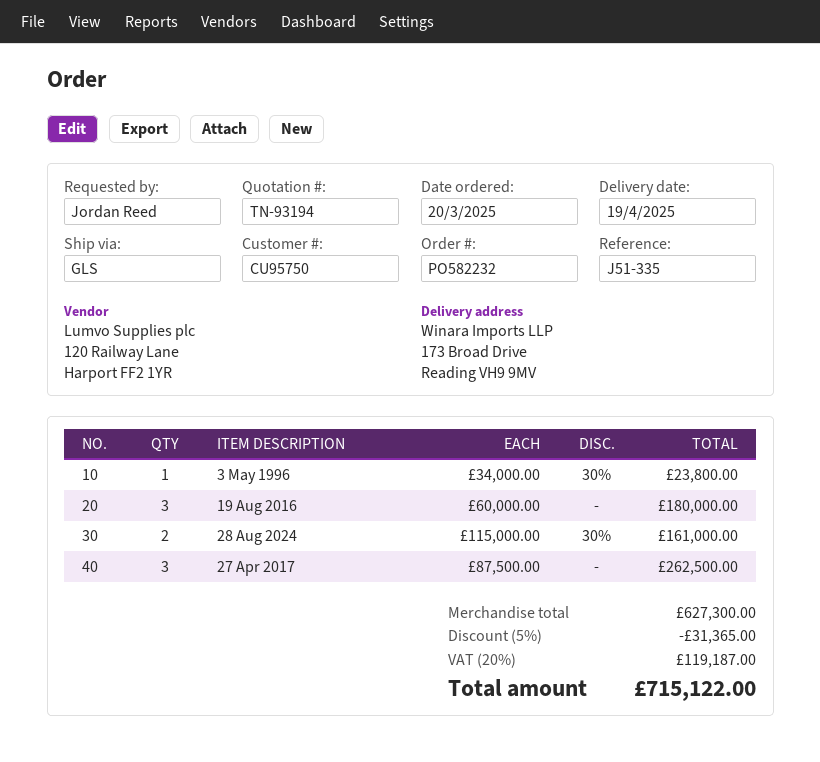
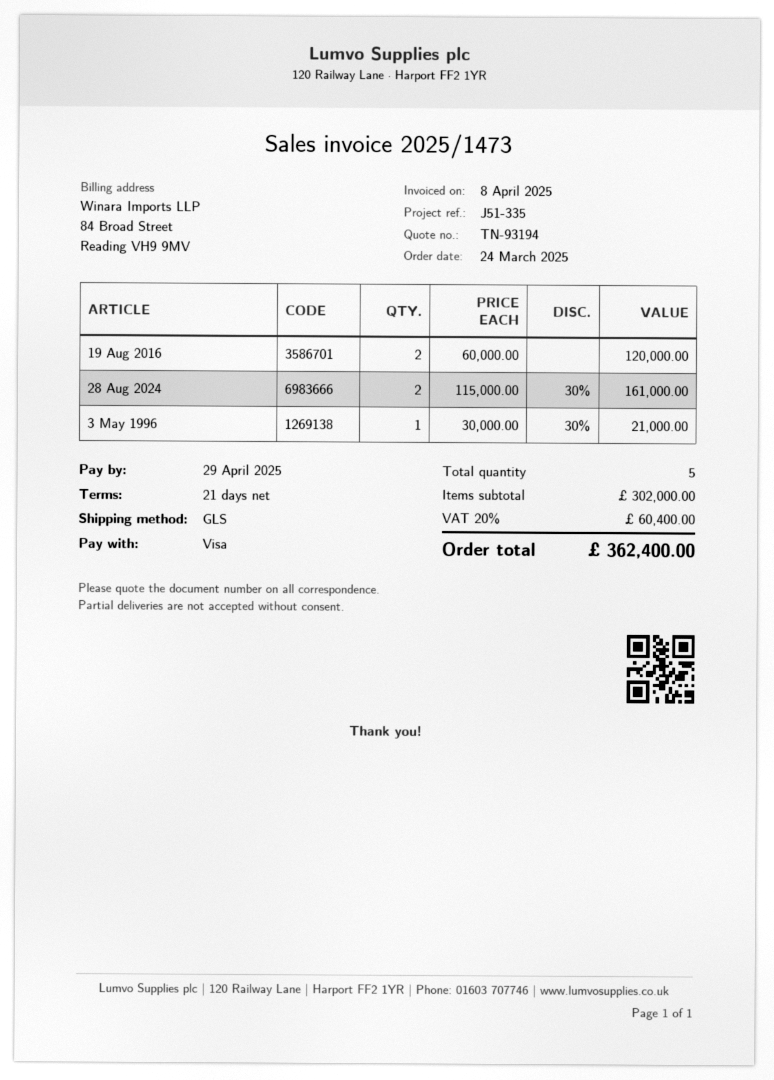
order date: 2025-03-20 -> 2025-03-24
3 May 1996: 1 x 34000.00 - 30% = 23800.00 -> 1 x 30000.00 - 30% = 21000.00
19 Aug 2016: 3 x 60000.00 = 180000.00 -> 2 x 60000.00 = 120000.00
27 Apr 2017: 3 x 87500.00 = 262500.00 -> none
subtotal: 627300.00 -> 302000.00
discount: 5% = 31365.00 -> none
tax: 20% = 119187.00 -> 20% = 60400.00
total: 715122.00 -> 362400.00

